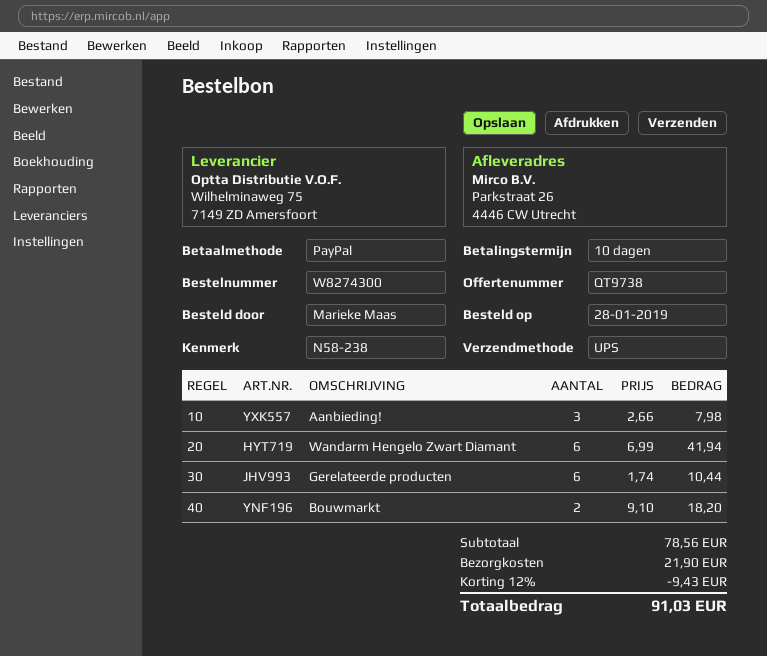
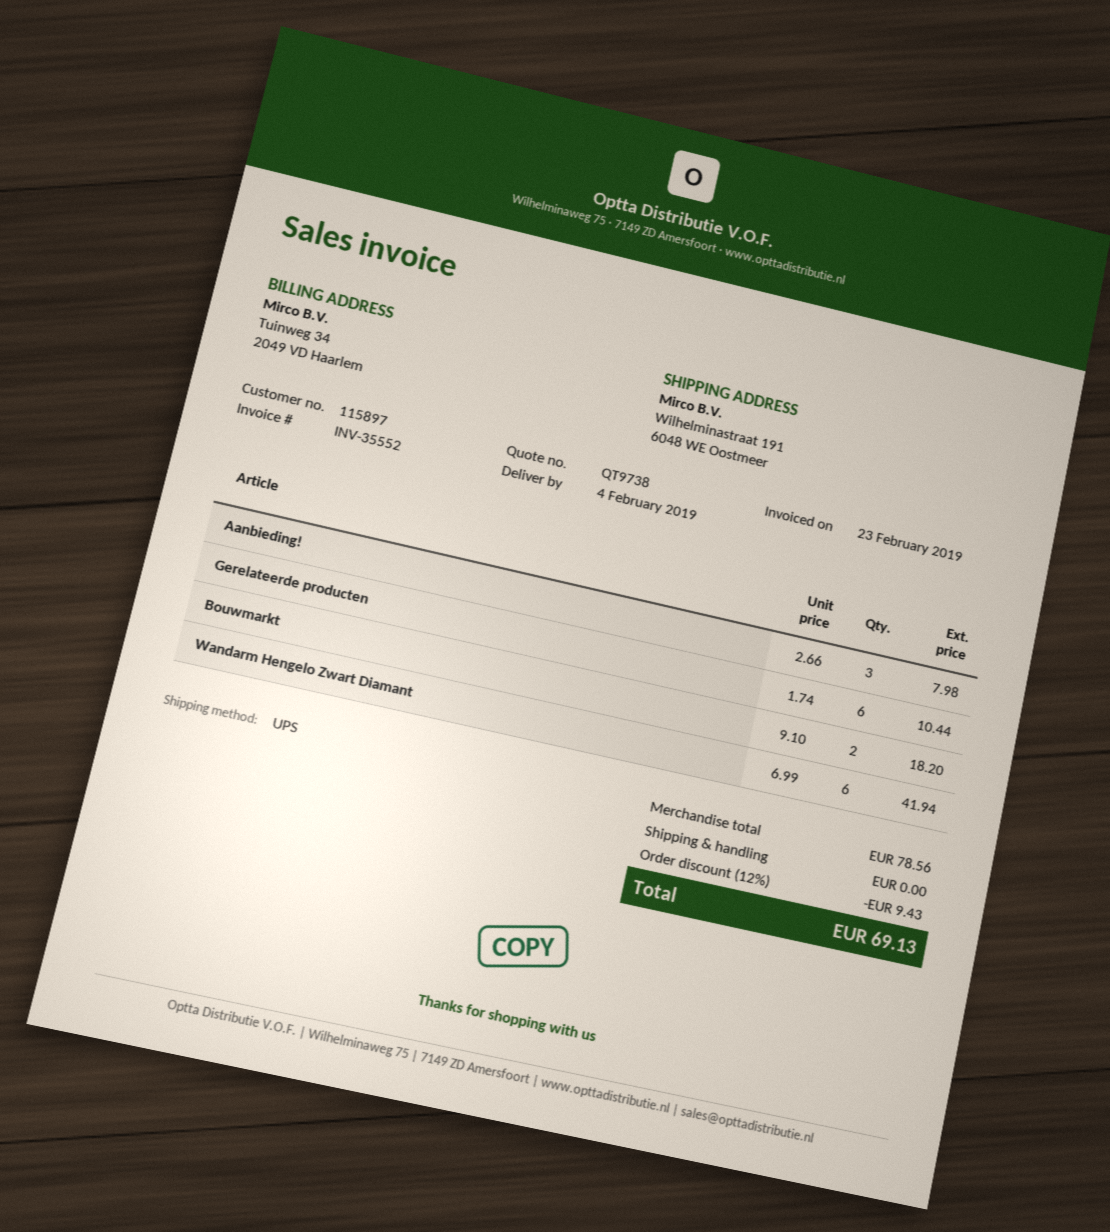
ship to: Parkstraat 26, 4446 CW Utrecht -> Wilhelminastraat 191, 6048 WE Oostmeer
shipping: 21.90 -> 0.00
total: 91.03 -> 69.13

